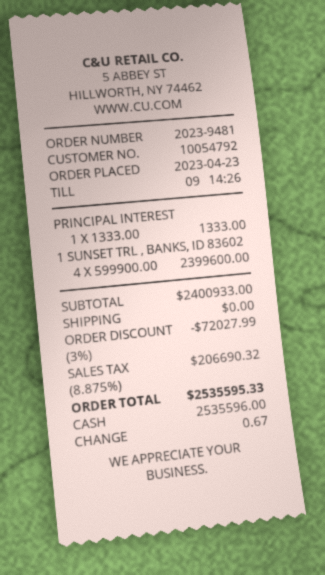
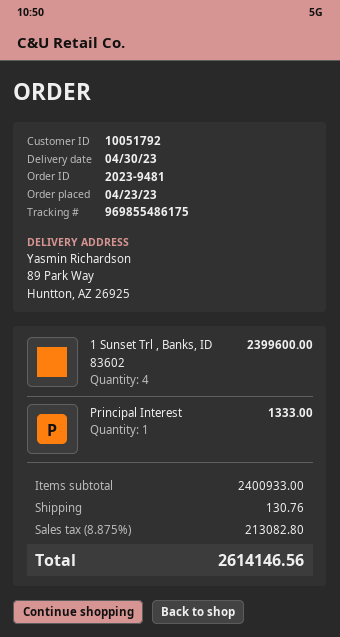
customer number: 10054792 -> 10051792
discount: 3% = 72027.99 -> none
shipping: 0.00 -> 130.76
tax: 8.875% = 206690.32 -> 8.875% = 213082.80
total: 2535595.33 -> 2614146.56

